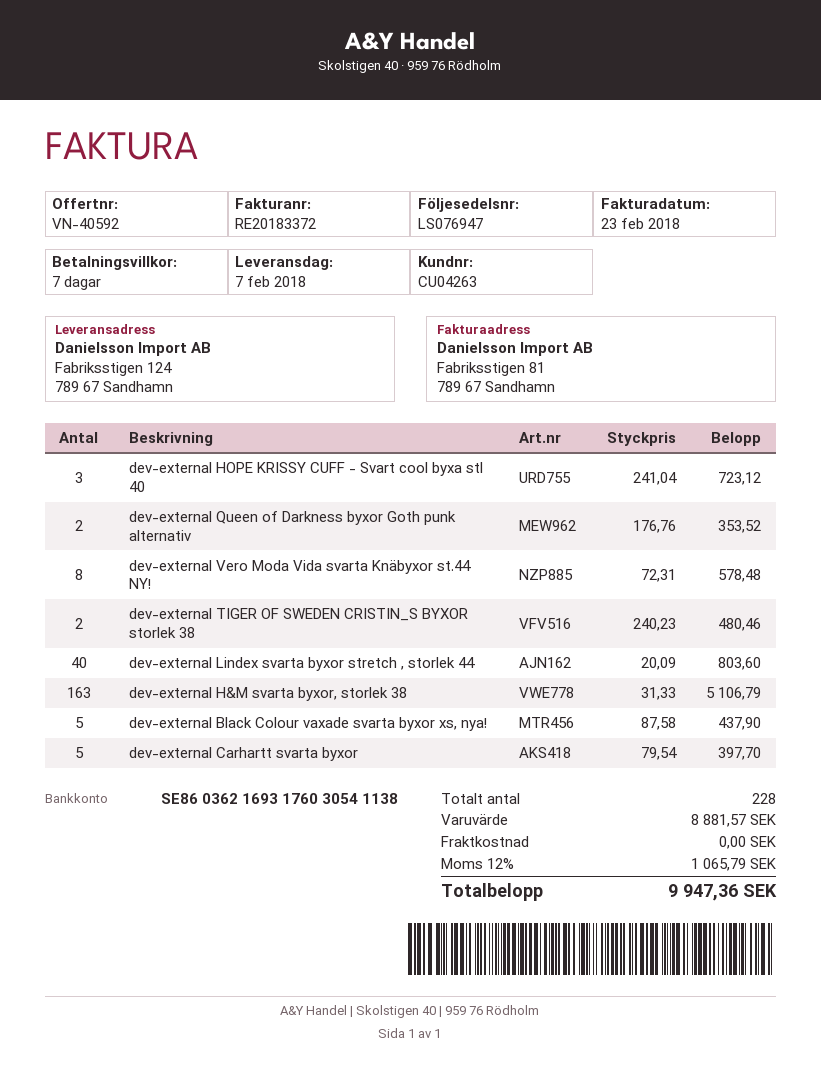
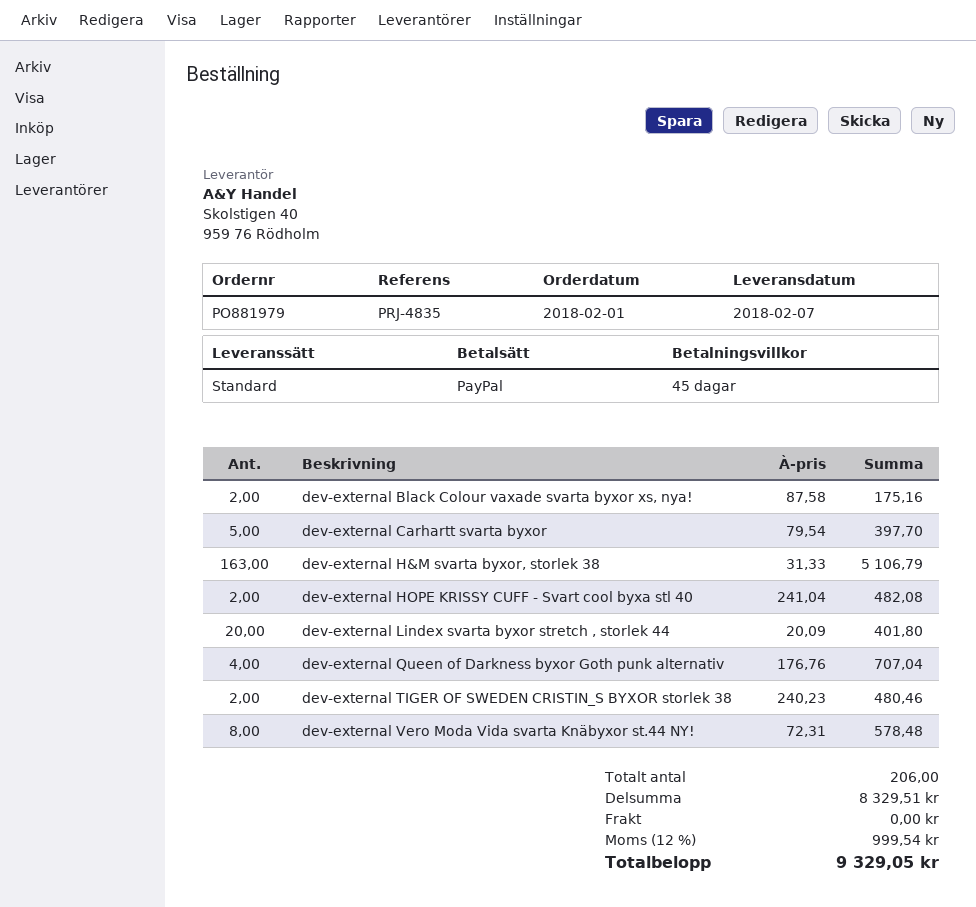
payment terms: 7 days -> 45 days
dev-external HOPE KRISSY CUFF - Svart cool byxa stl 40: 3 x 241.04 = 723.12 -> 2 x 241.04 = 482.08
dev-external Queen of Darkness byxor Goth punk alternativ: 2 x 176.76 = 353.52 -> 4 x 176.76 = 707.04
dev-external Lindex svarta byxor stretch , storlek 44: 40 x 20.09 = 803.60 -> 20 x 20.09 = 401.80
dev-external Black Colour vaxade svarta byxor xs, nya!: 5 x 87.58 = 437.90 -> 2 x 87.58 = 175.16
total quantity: 228 -> 206
subtotal: 8881.57 -> 8329.51
tax: 12% = 1065.79 -> 12% = 999.54
total: 9947.36 -> 9329.05

